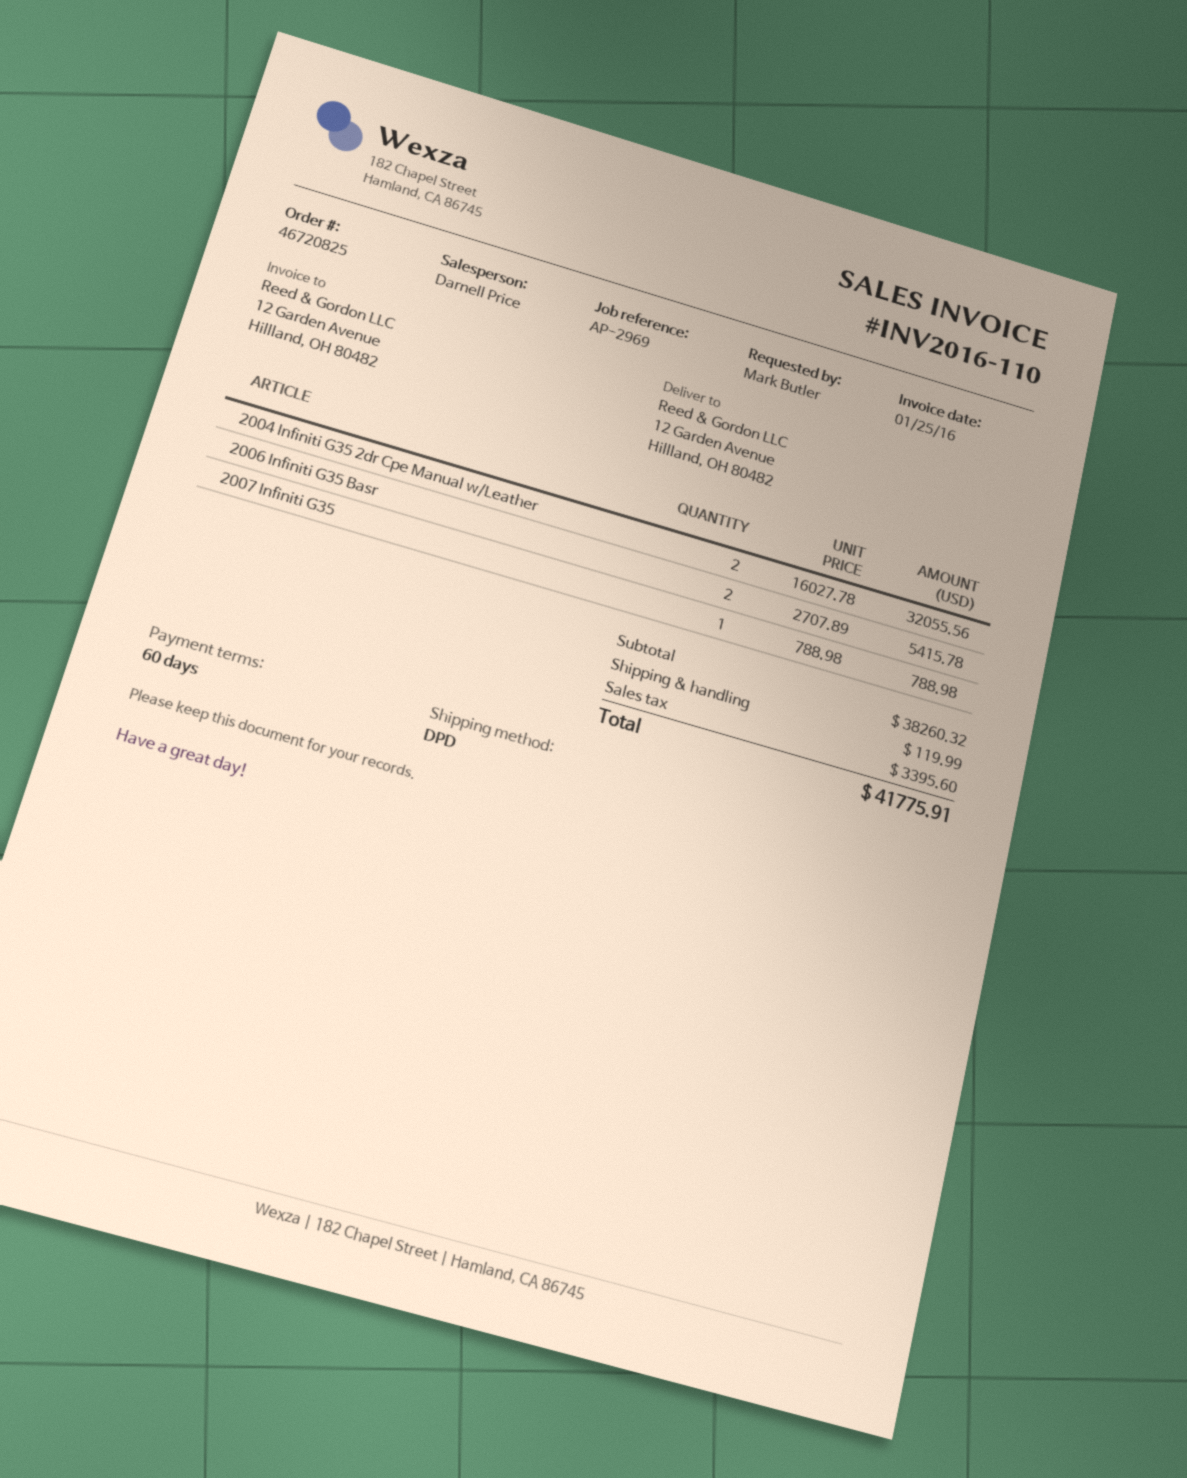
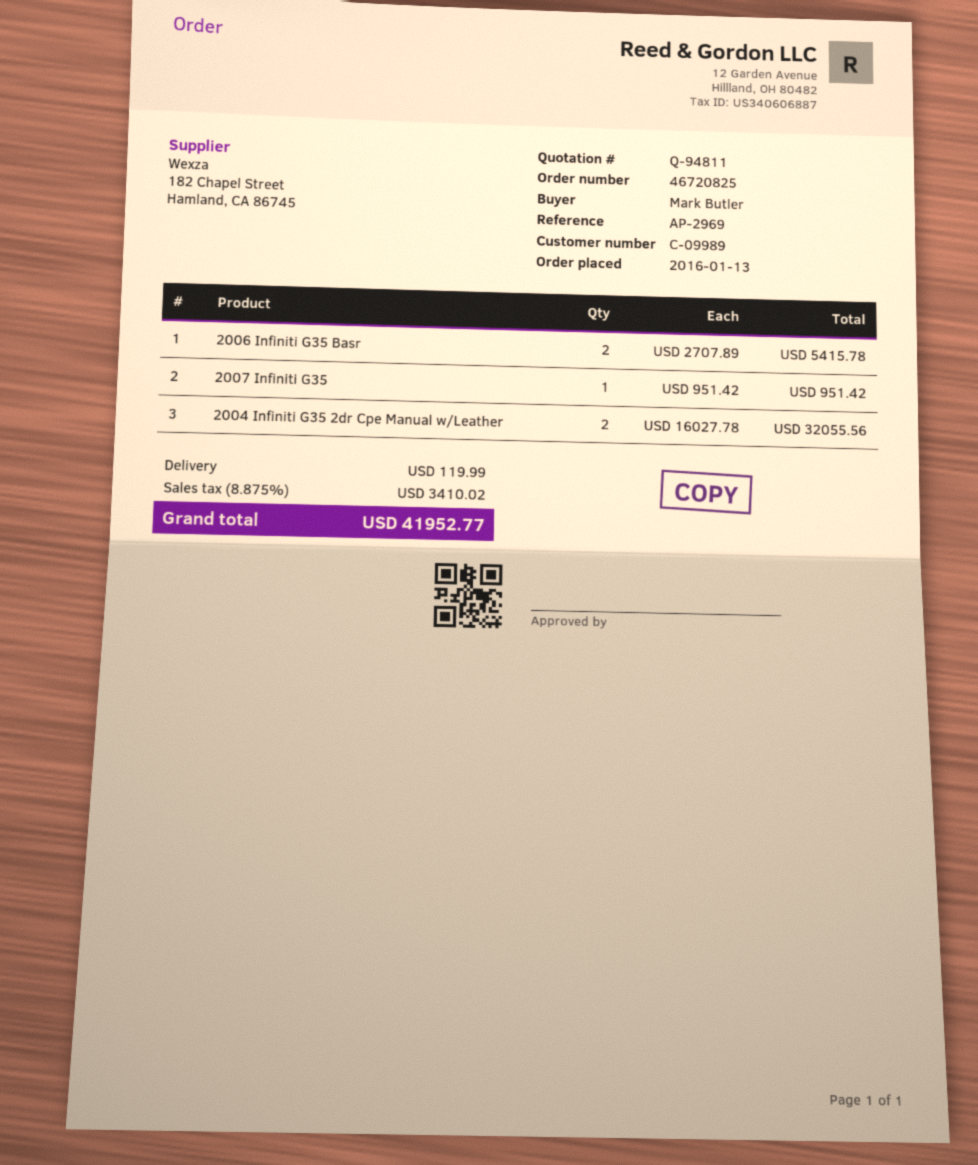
2007 Infiniti G35: 1 x 788.98 = 788.98 -> 1 x 951.42 = 951.42
tax: 3395.60 -> 3410.02
total: 41775.91 -> 41952.77

